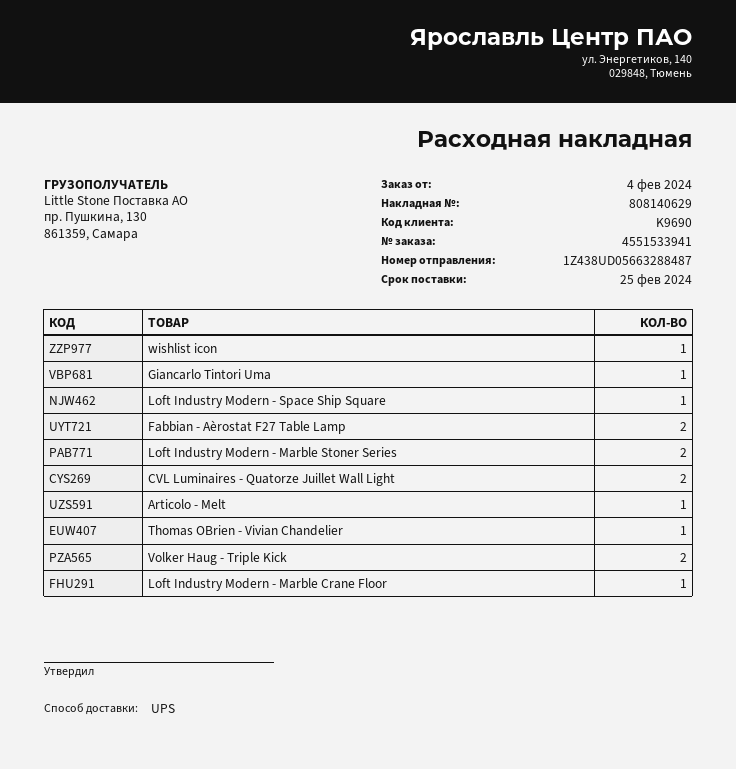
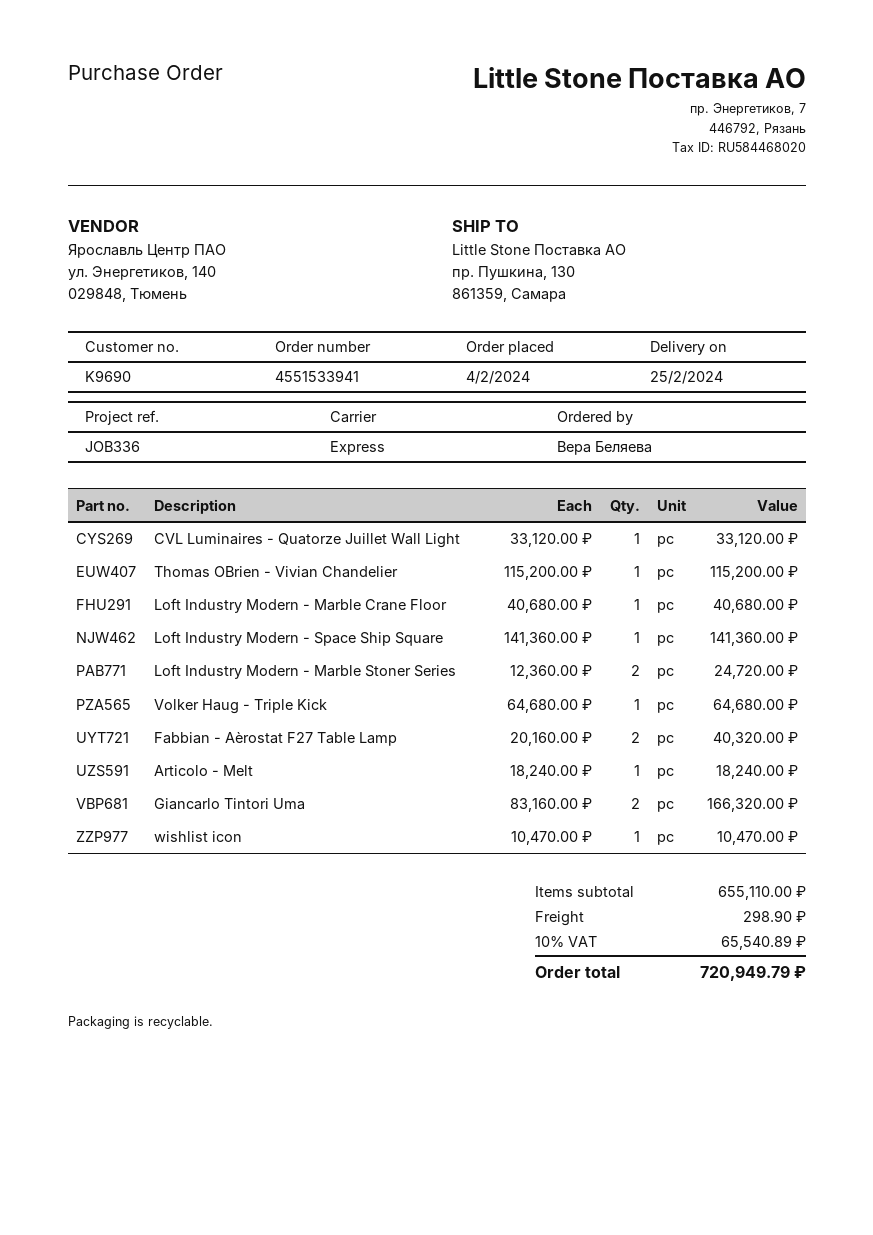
shipping method: UPS -> express
Giancarlo Tintori Uma: 1 -> 2
CVL Luminaires - Quatorze Juillet Wall Light: 2 -> 1
Volker Haug - Triple Kick: 2 -> 1

